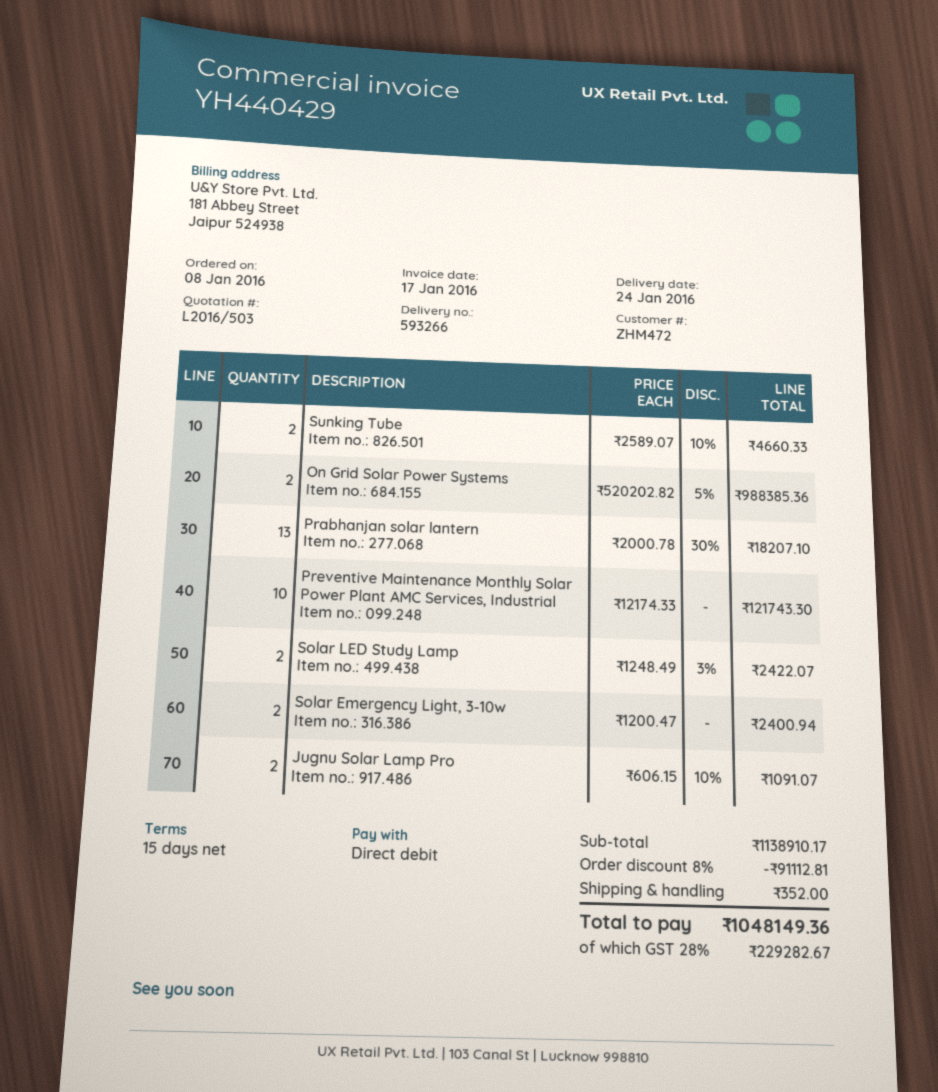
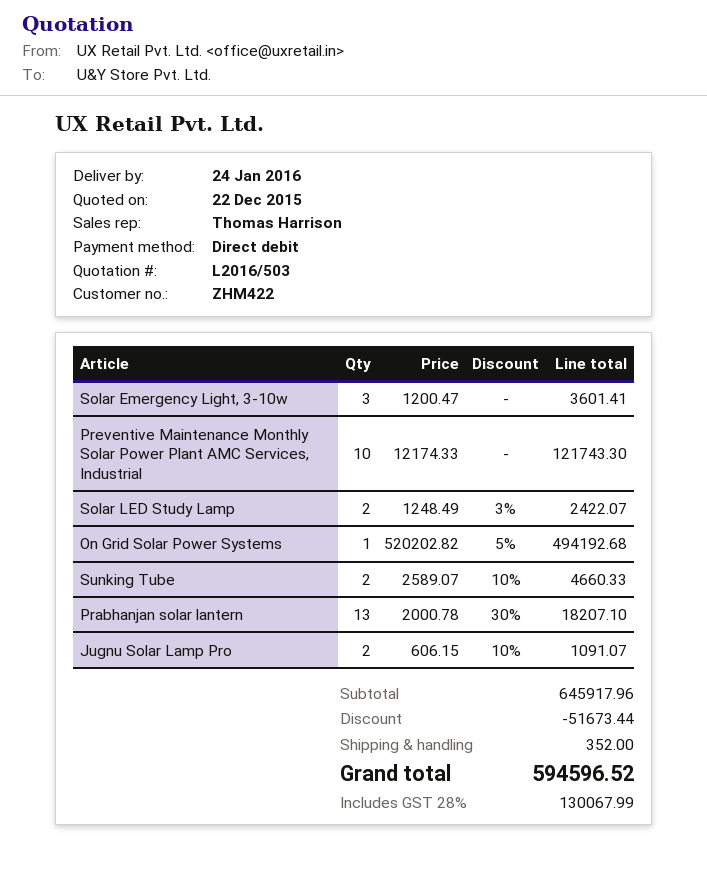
customer number: ZHM472 -> ZHM422
On Grid Solar Power Systems: 2 x 520202.82 - 5% = 988385.36 -> 1 x 520202.82 - 5% = 494192.68
Solar Emergency Light, 3-10w: 2 x 1200.47 = 2400.94 -> 3 x 1200.47 = 3601.41
subtotal: 1138910.17 -> 645917.96
discount: 91112.81 -> 51673.44
tax: 28% = 229282.67 -> 28% = 130067.99
total: 1048149.36 -> 594596.52

